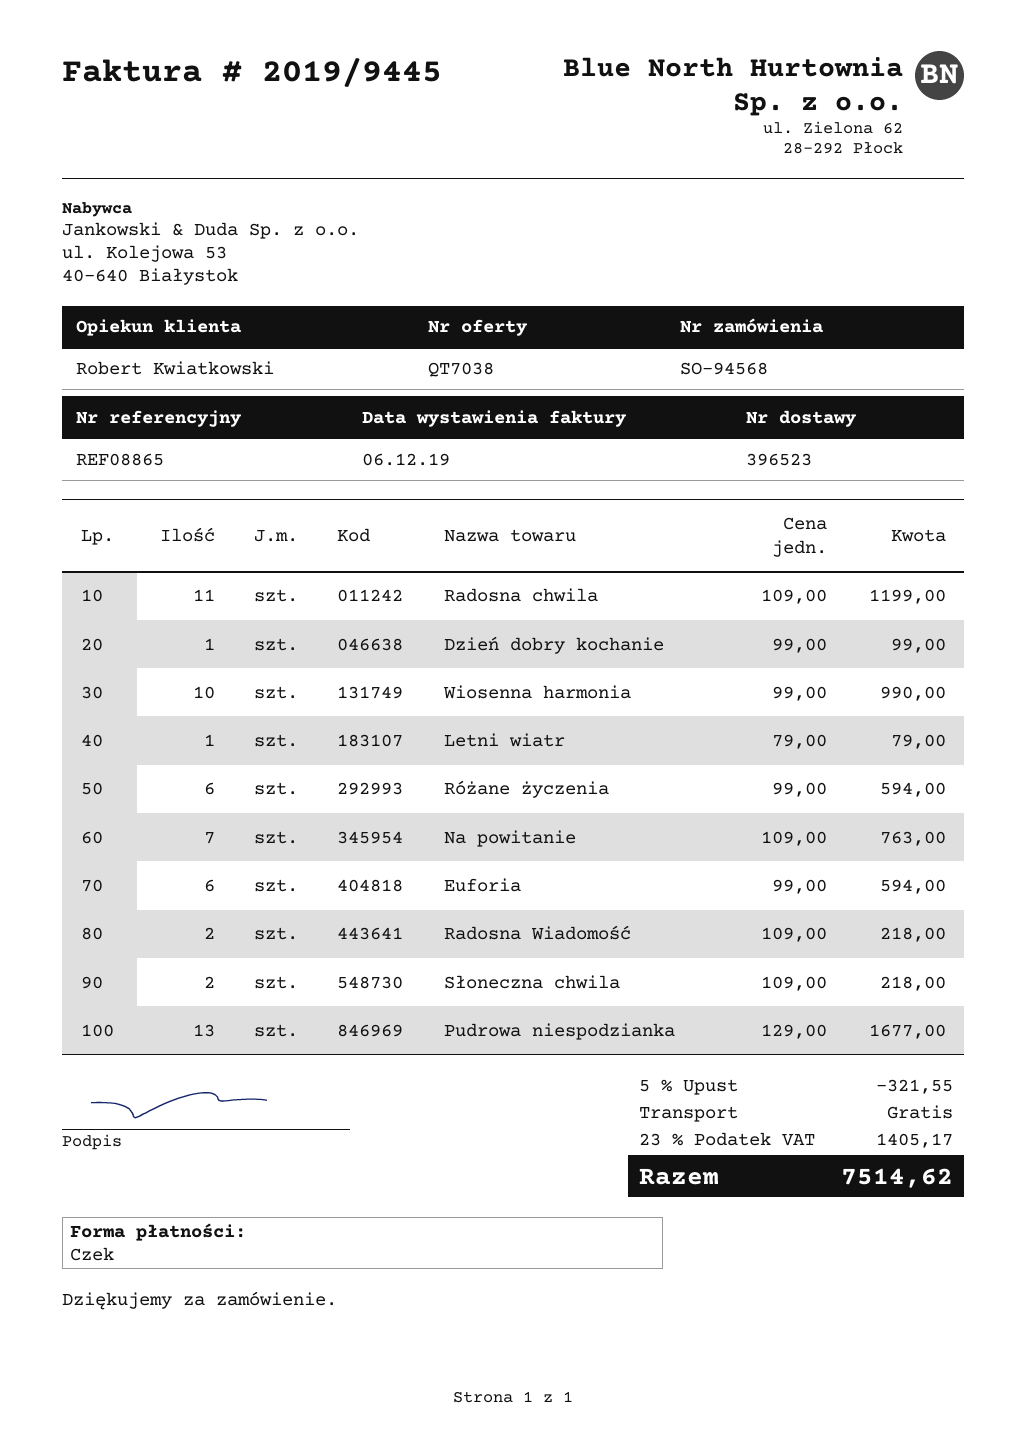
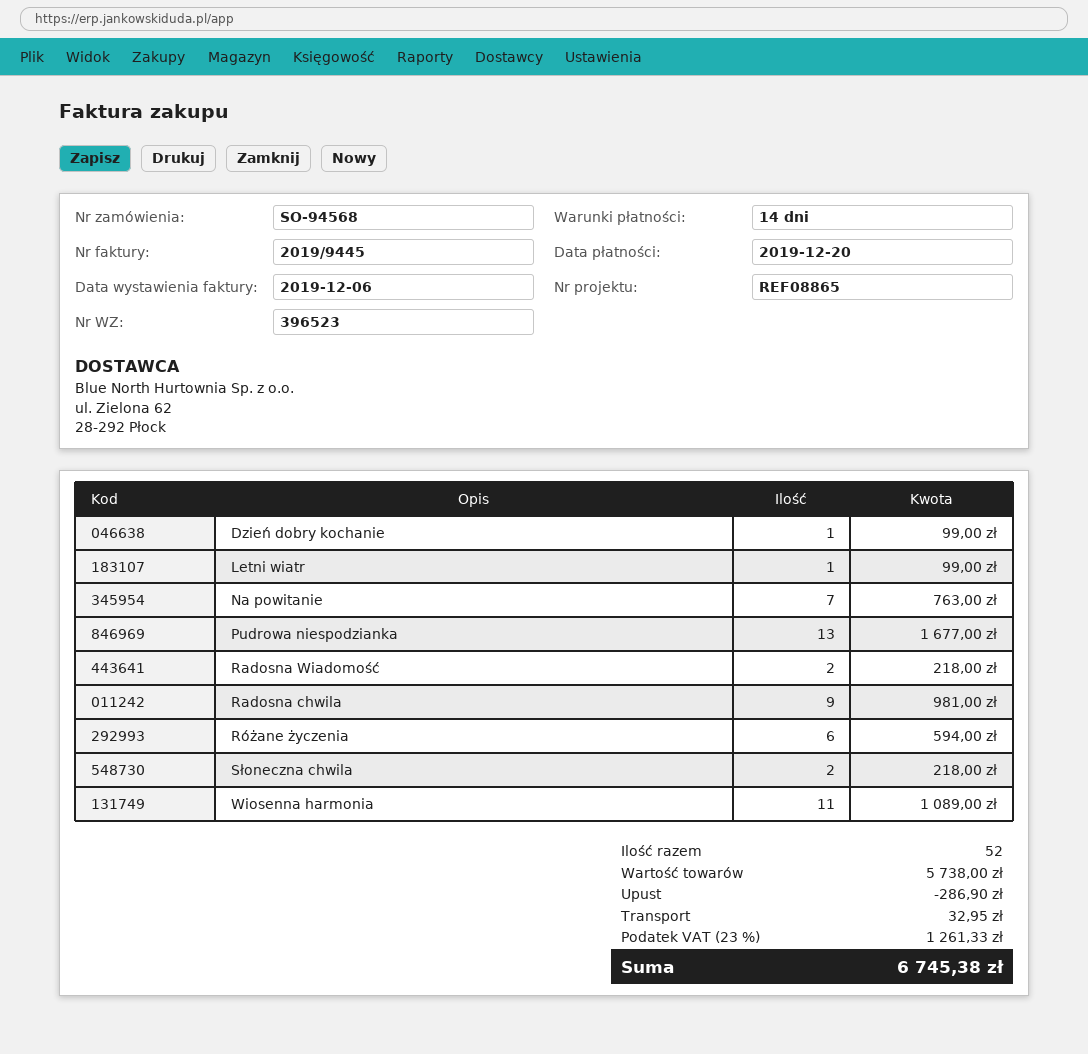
Radosna chwila: 11 for 1199.00 -> 9 for 981.00
Wiosenna harmonia: 10 for 990.00 -> 11 for 1089.00
Letni wiatr: 1 for 79.00 -> 1 for 99.00
Euforia: 6 for 594.00 -> none
discount: 321.55 -> 286.90
shipping: 0.00 -> 32.95
tax: 23% = 1405.17 -> 23% = 1261.33
total: 7514.62 -> 6745.38

